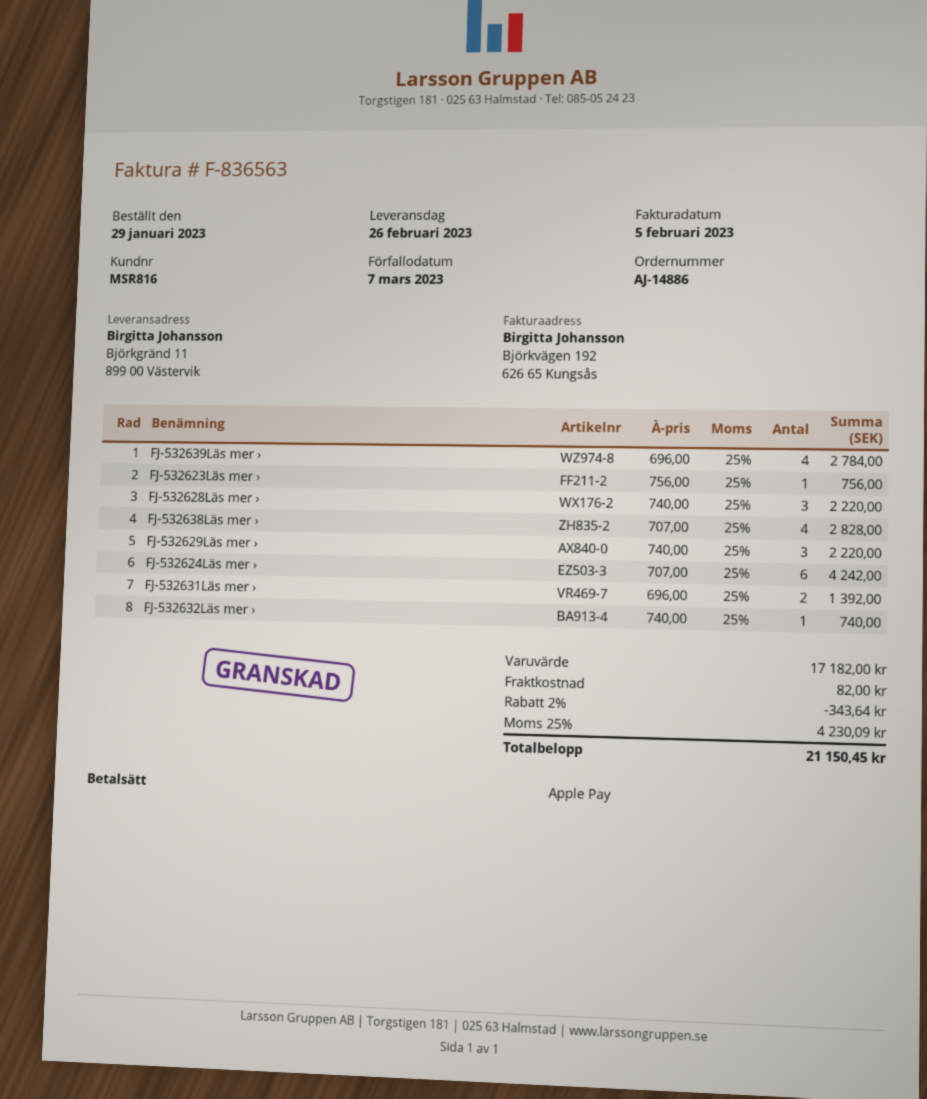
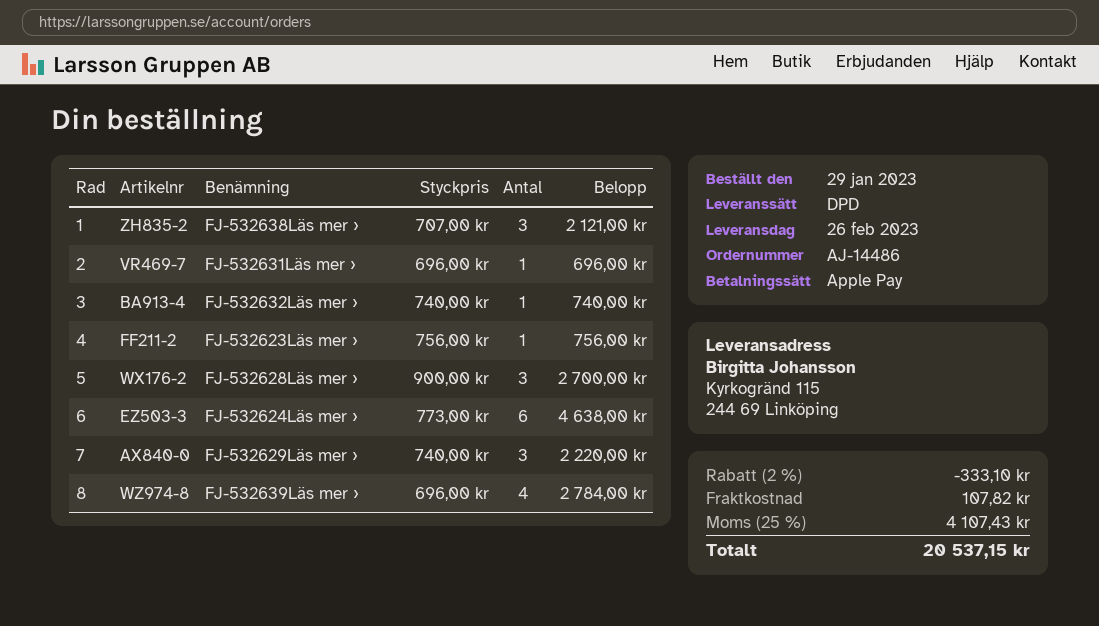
order number: AJ-14886 -> AJ-14486
ship to: Björkgränd 11, 899 00 Västervik -> Kyrkogränd 115, 244 69 Linköping
FJ-532628Läs mer ›: 3 x 740.00 = 2220.00 -> 3 x 900.00 = 2700.00
FJ-532638Läs mer ›: 4 x 707.00 = 2828.00 -> 3 x 707.00 = 2121.00
FJ-532624Läs mer ›: 6 x 707.00 = 4242.00 -> 6 x 773.00 = 4638.00
FJ-532631Läs mer ›: 2 x 696.00 = 1392.00 -> 1 x 696.00 = 696.00
discount: 2% = 343.64 -> 2% = 333.10
shipping: 82.00 -> 107.82
tax: 25% = 4230.09 -> 25% = 4107.43
total: 21150.45 -> 20537.15

